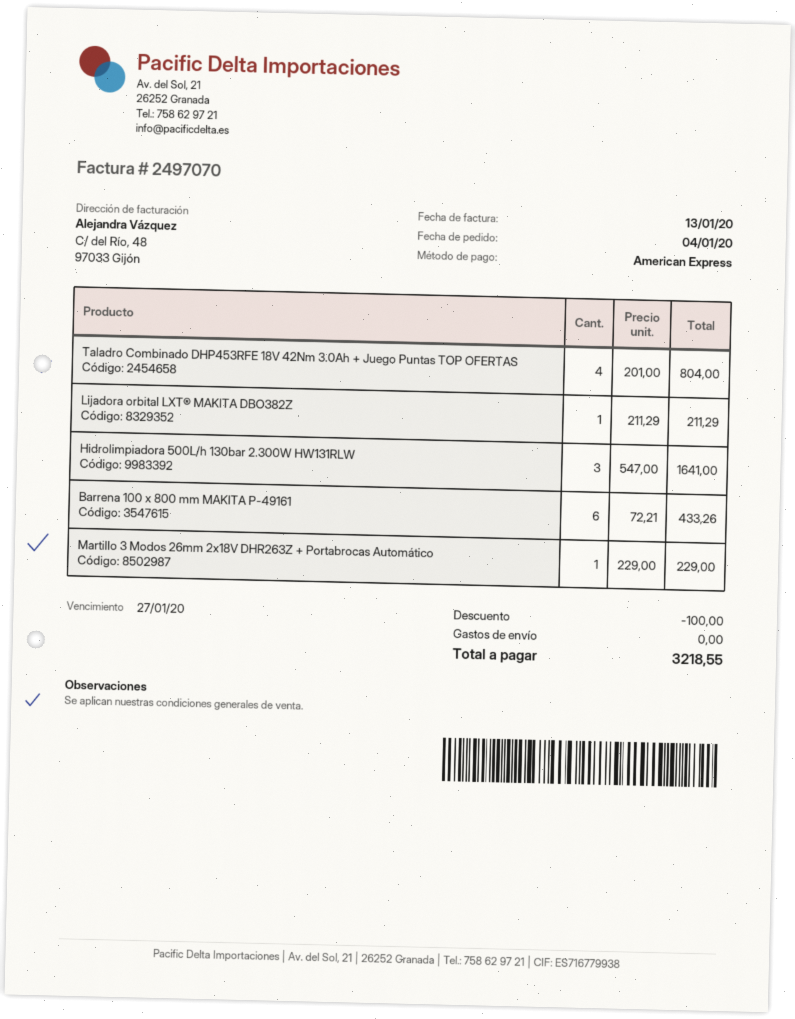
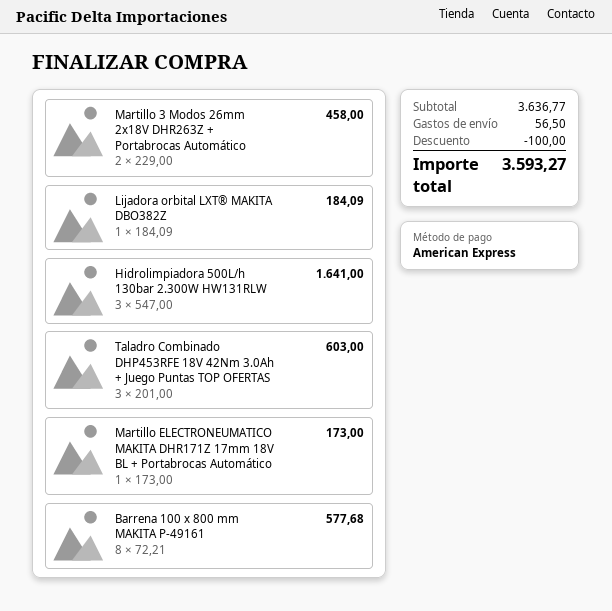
Taladro Combinado DHP453RFE 18V 42Nm 3.0Ah + Juego Puntas TOP OFERTAS: 4 x 201.00 = 804.00 -> 3 x 201.00 = 603.00
Lijadora orbital LXT® MAKITA DBO382Z: 1 x 211.29 = 211.29 -> 1 x 184.09 = 184.09
Barrena 100 x 800 mm MAKITA P-49161: 6 x 72.21 = 433.26 -> 8 x 72.21 = 577.68
Martillo 3 Modos 26mm 2x18V DHR263Z + Portabrocas Automático: 1 x 229.00 = 229.00 -> 2 x 229.00 = 458.00
Martillo ELECTRONEUMATICO MAKITA DHR171Z 17mm 18V BL + Portabrocas Automático: none -> 1 x 173.00 = 173.00
shipping: 0.00 -> 56.50
total: 3218.55 -> 3593.27

